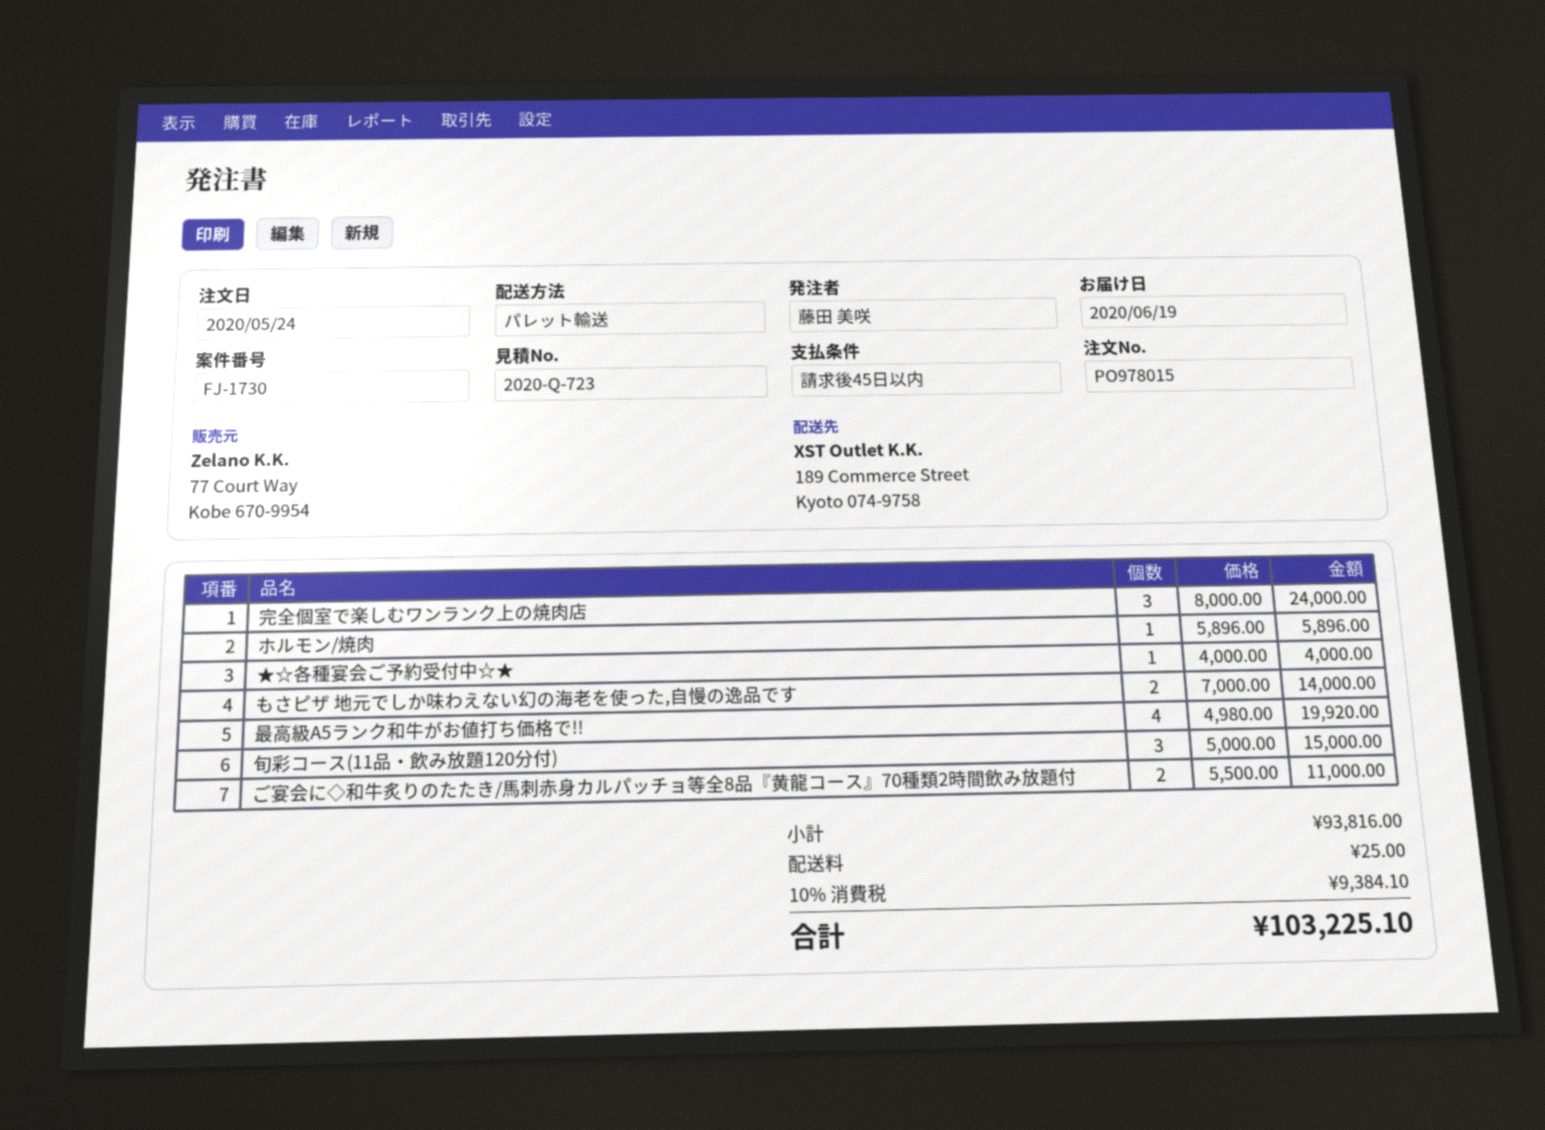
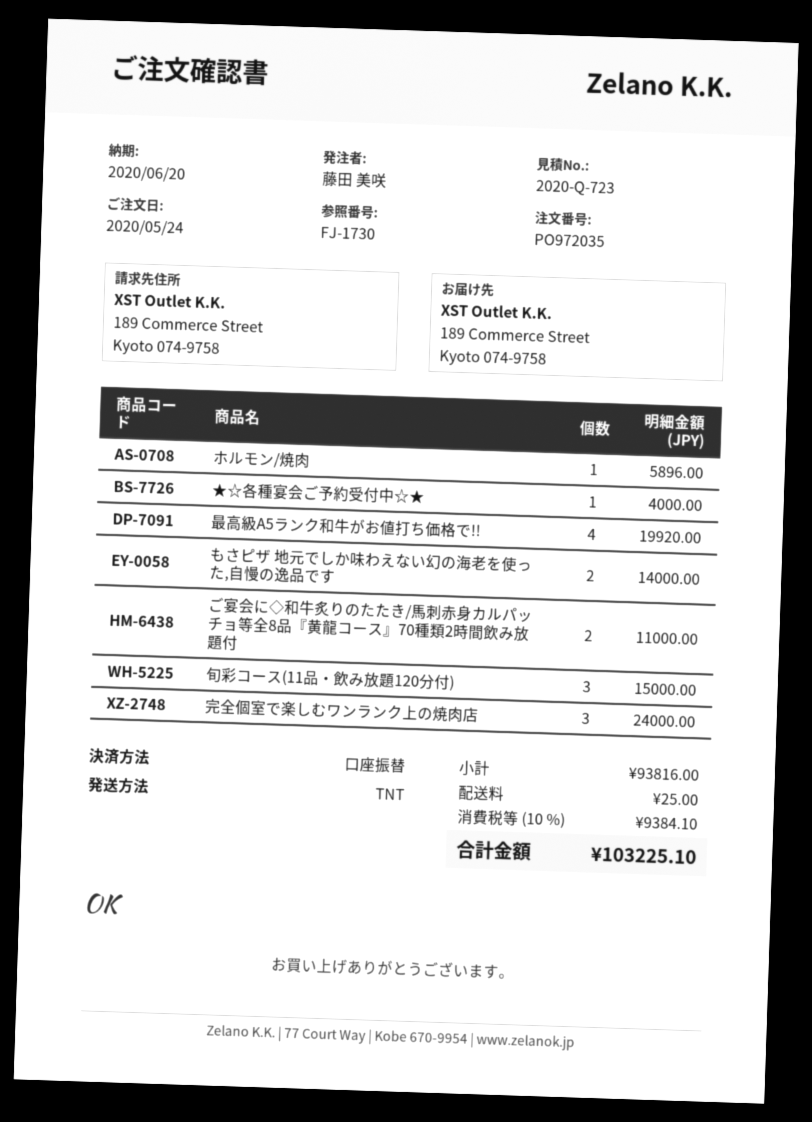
order number: PO978015 -> PO972035
delivery date: 2020-06-19 -> 2020-06-20
shipping method: pallet freight -> TNT

